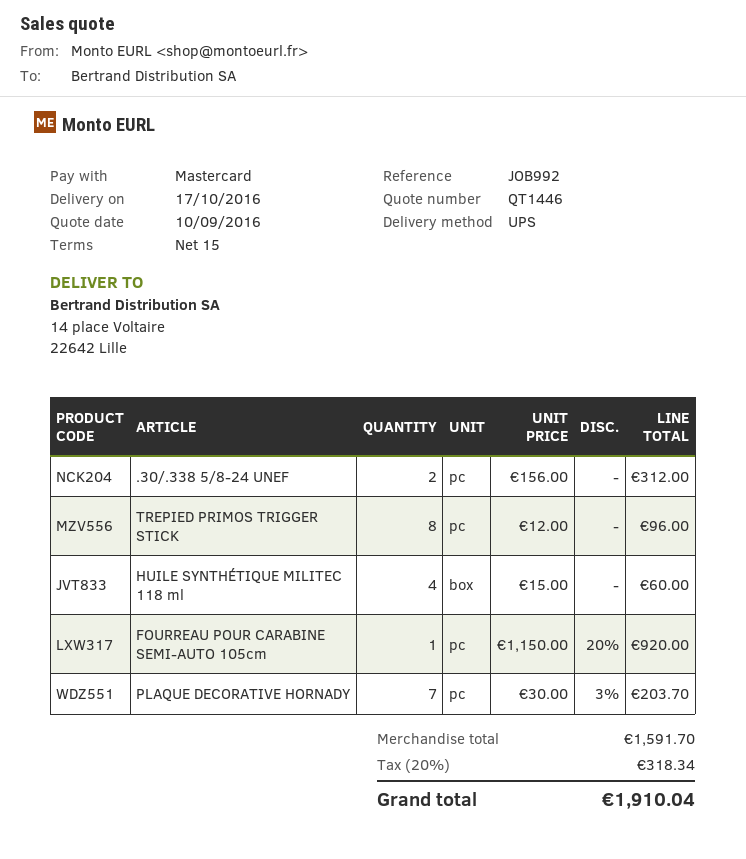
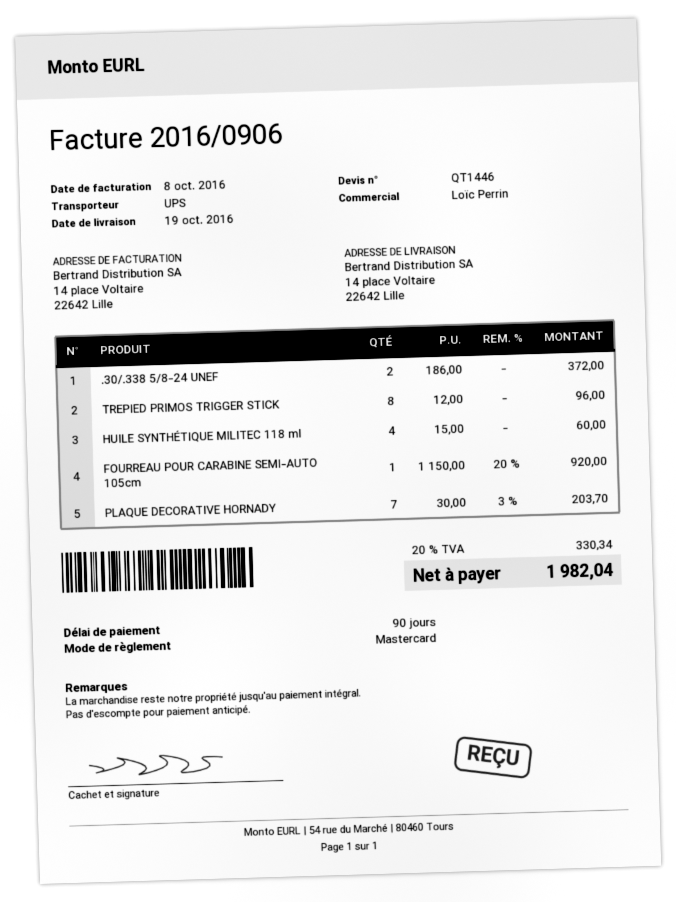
delivery date: 2016-10-17 -> 2016-10-19
payment terms: 15 days -> 90 days
.30/.338 5/8-24 UNEF: 2 x 156.00 = 312.00 -> 2 x 186.00 = 372.00
tax: 20% = 318.34 -> 20% = 330.34
total: 1910.04 -> 1982.04

